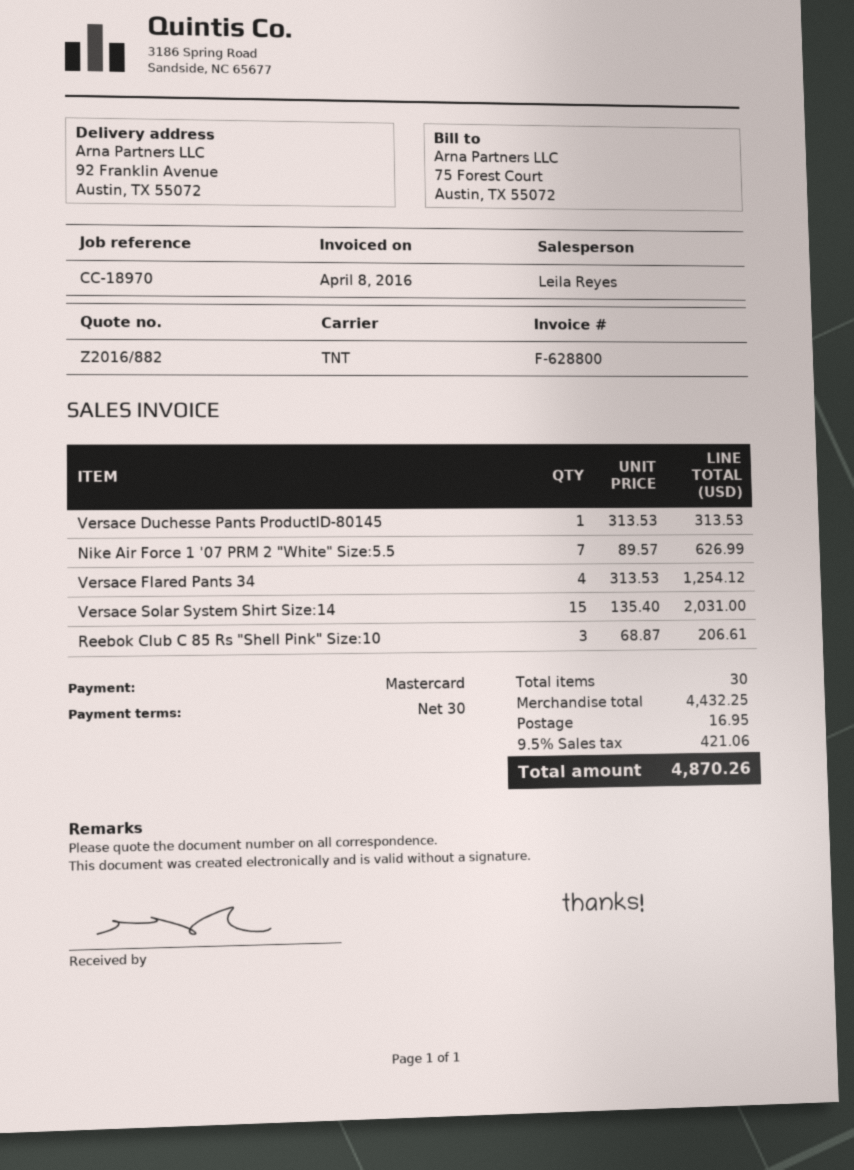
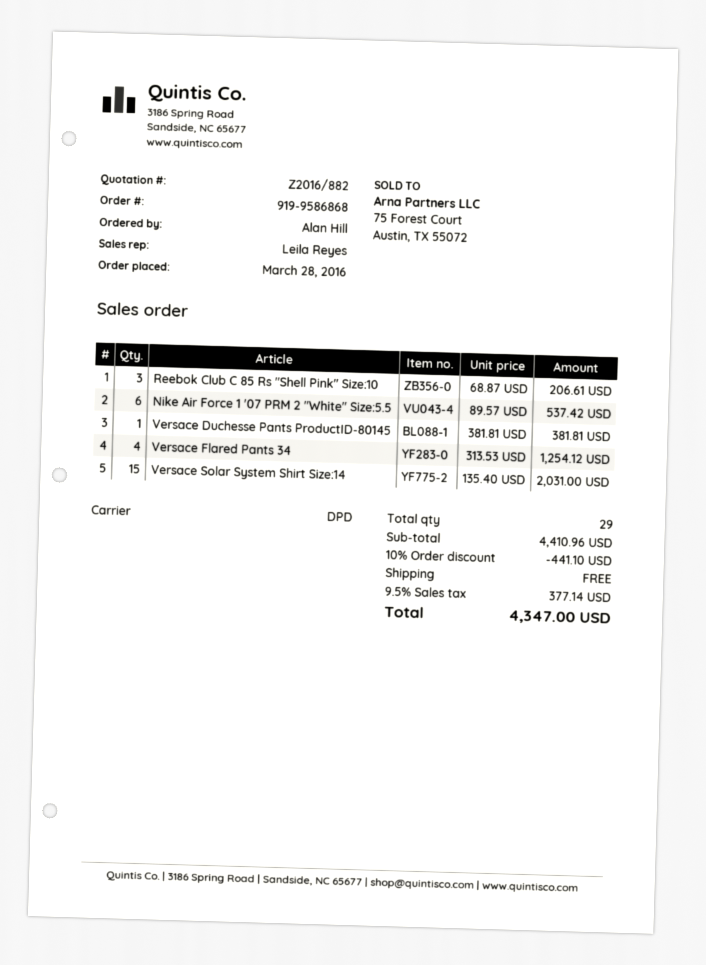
shipping method: TNT -> DPD
Versace Duchesse Pants ProductID-80145: 1 x 313.53 = 313.53 -> 1 x 381.81 = 381.81
Nike Air Force 1 '07 PRM 2 "White" Size:5.5: 7 x 89.57 = 626.99 -> 6 x 89.57 = 537.42
total quantity: 30 -> 29
subtotal: 4432.25 -> 4410.96
discount: none -> 10% = 441.10
shipping: 16.95 -> 0.00
tax: 9.5% = 421.06 -> 9.5% = 377.14
total: 4870.26 -> 4347.00

